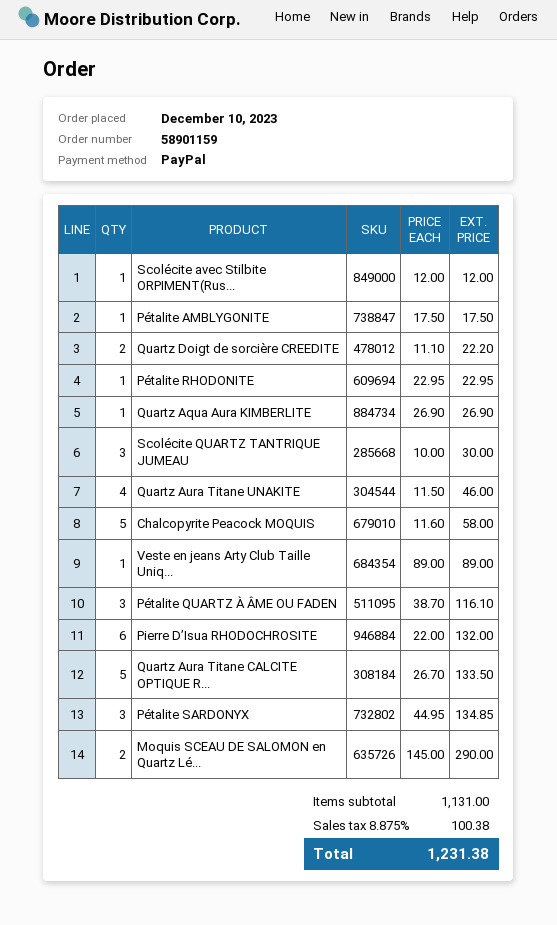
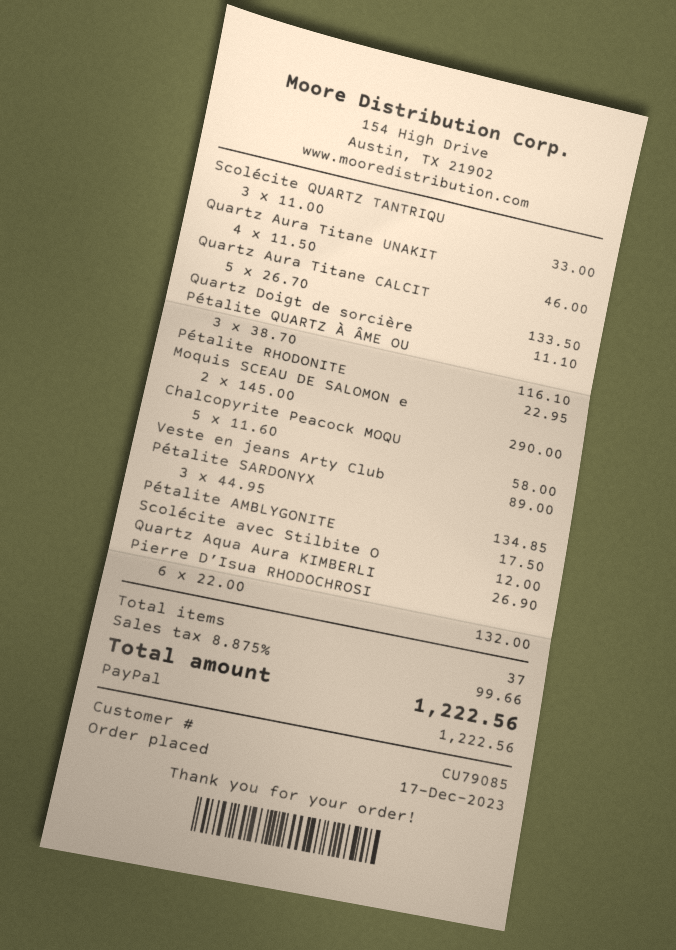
order date: 2023-12-10 -> 2023-12-17
Quartz Doigt de sorcière CREEDITE: 2 x 11.10 = 22.20 -> 1 x 11.10 = 11.10
Scolécite QUARTZ TANTRIQUE JUMEAU: 3 x 10.00 = 30.00 -> 3 x 11.00 = 33.00
tax: 8.875% = 100.38 -> 8.875% = 99.66
total: 1231.38 -> 1222.56

